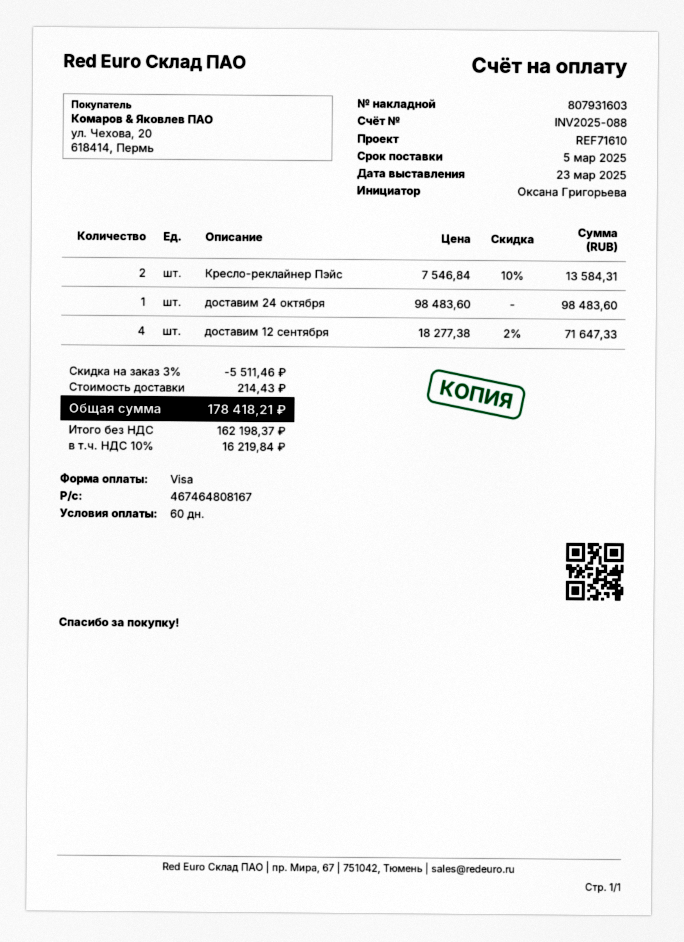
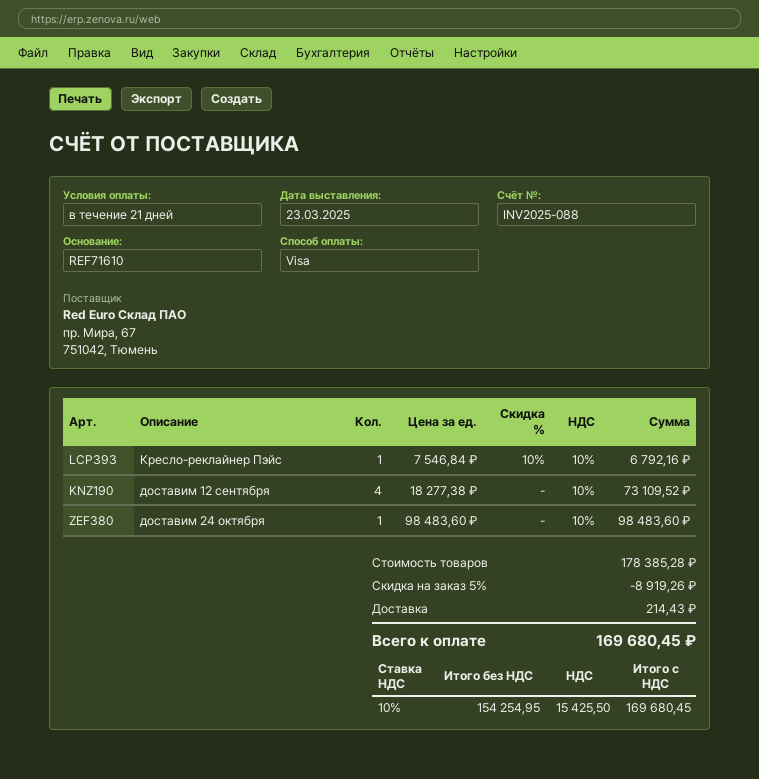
payment terms: 60 days -> 21 days
Кресло-реклайнер Пэйс: 2 x 7546.84 - 10% = 13584.31 -> 1 x 7546.84 - 10% = 6792.16
доставим 12 сентября: 4 x 18277.38 - 2% = 71647.33 -> 4 x 18277.38 = 73109.52
discount: 3% = 5511.46 -> 5% = 8919.26
net: 162198.37 -> 154254.95
tax: 10% = 16219.84 -> 10% = 15425.50
total: 178418.21 -> 169680.45

